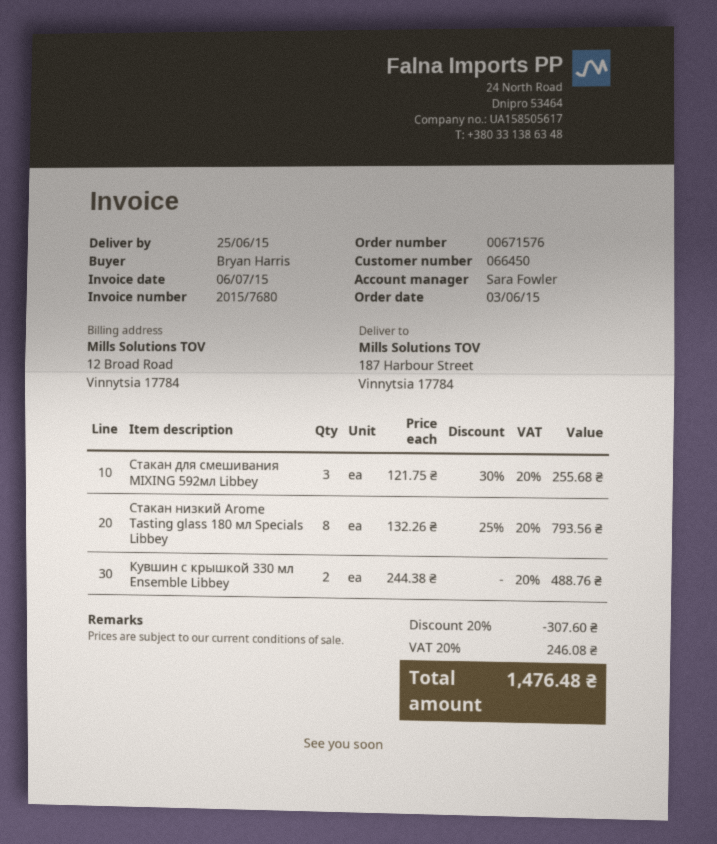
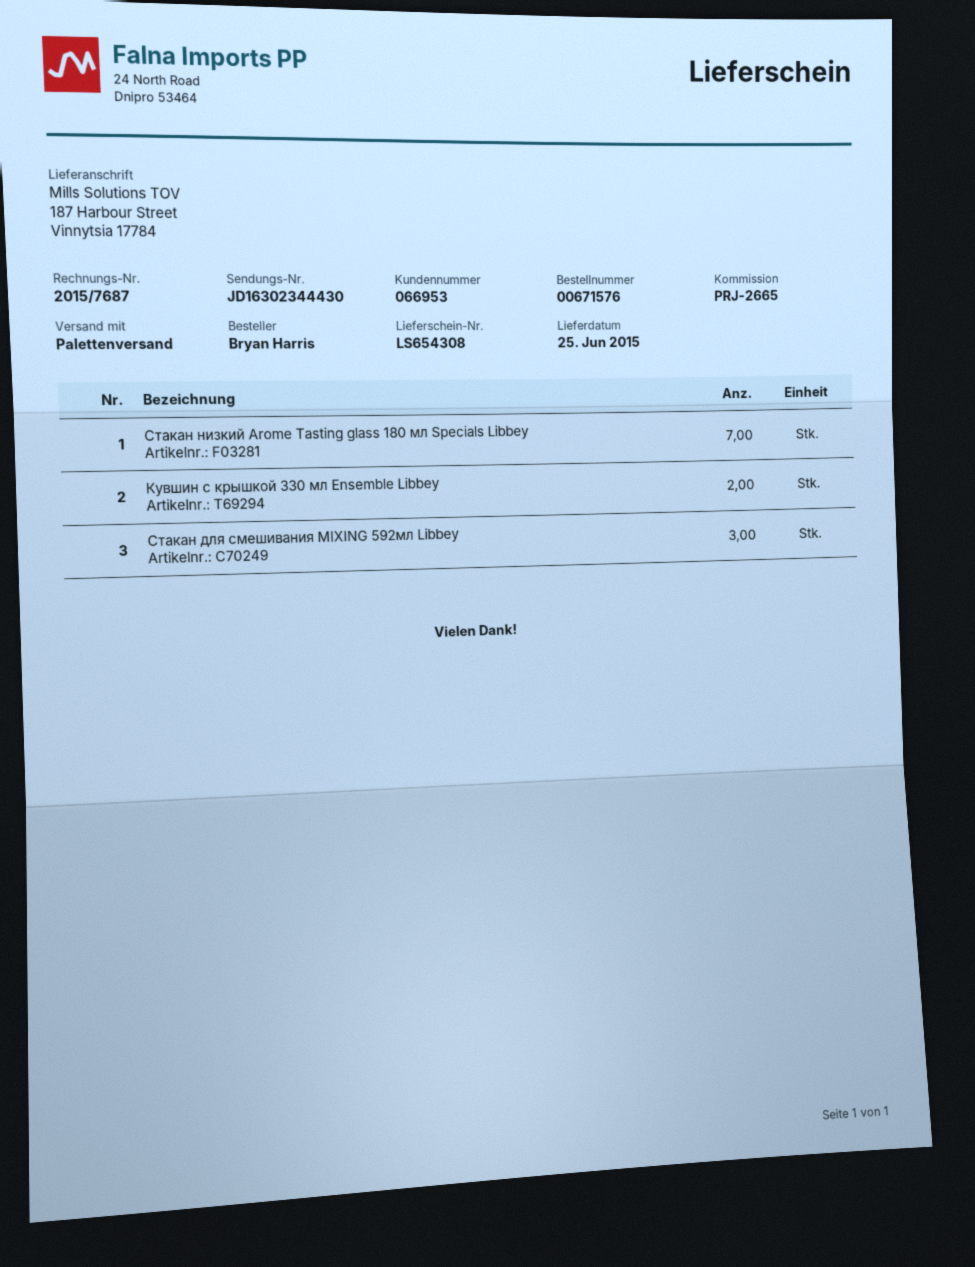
invoice number: 2015/7680 -> 2015/7687
customer number: 066450 -> 066953
Стакан низкий Arome Tasting glass 180 мл Specials Libbey: 8 -> 7

